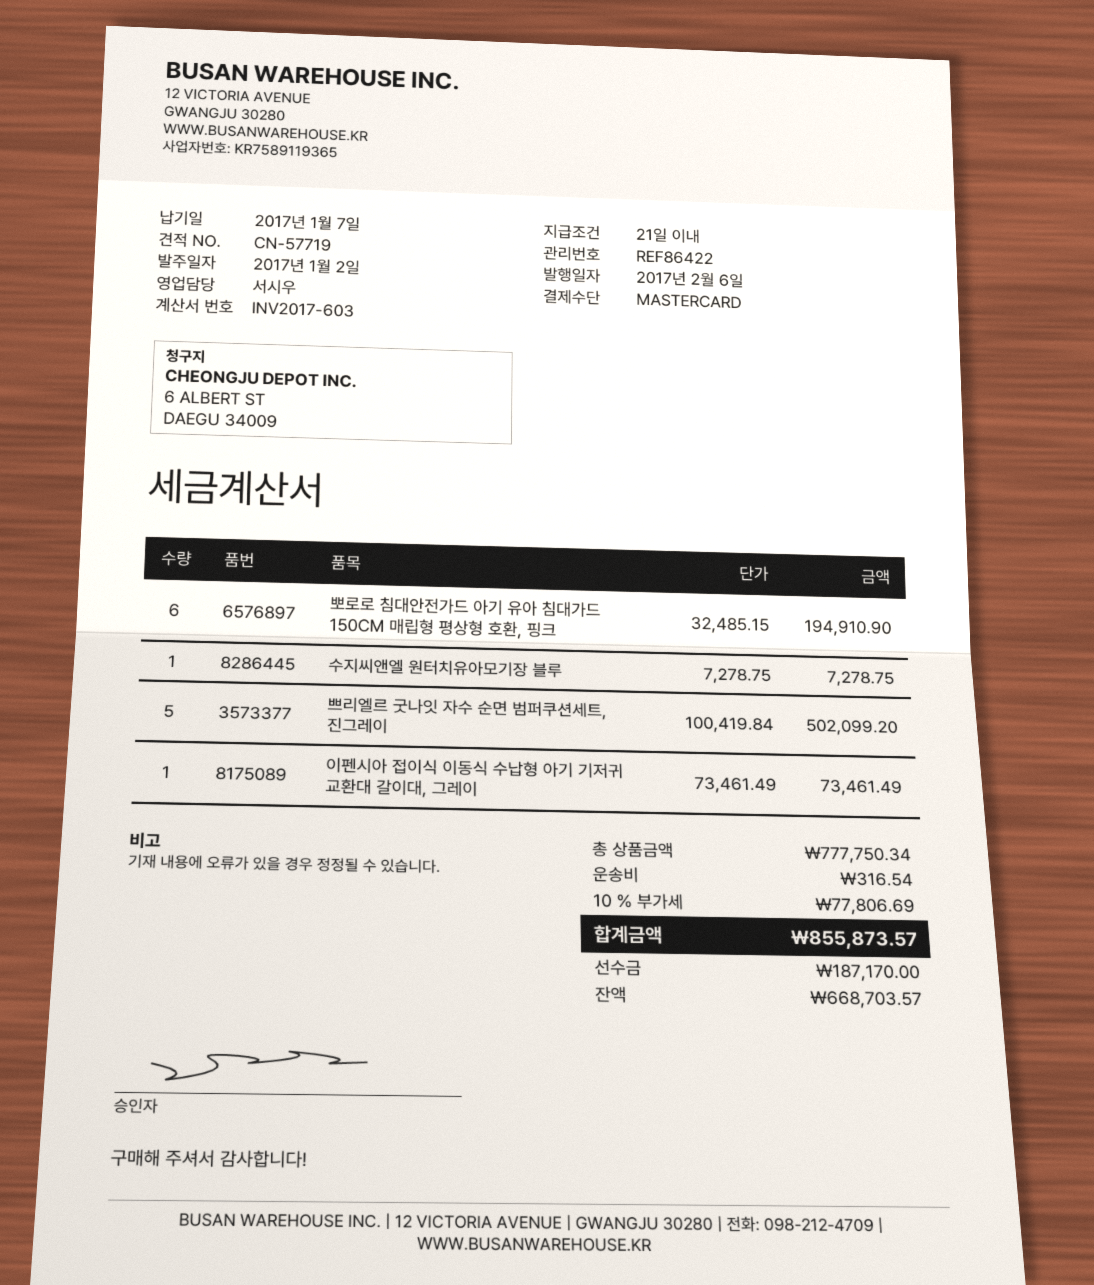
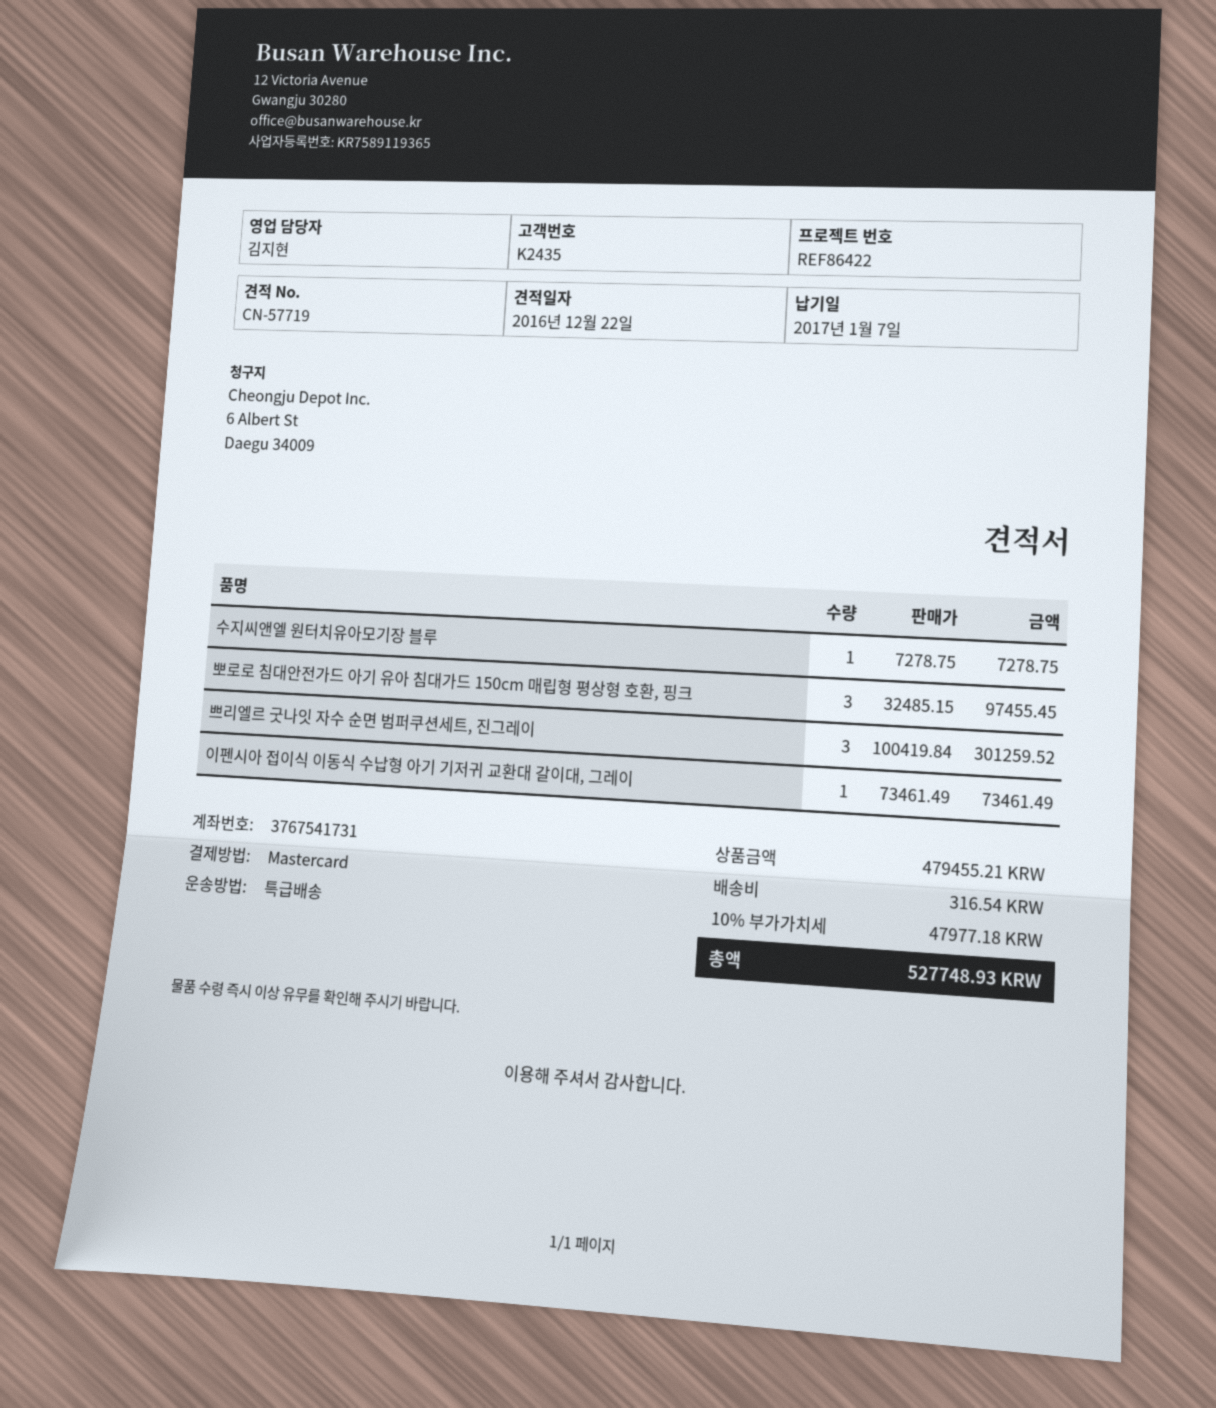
sales rep: 서시우 -> 김지현
뽀로로 침대안전가드 아기 유아 침대가드 150CM 매립형 평상형 호환, 핑크: 6 x 32485.15 = 194910.90 -> 3 x 32485.15 = 97455.45
쁘리엘르 굿나잇 자수 순면 범퍼쿠션세트, 진그레이: 5 x 100419.84 = 502099.20 -> 3 x 100419.84 = 301259.52
subtotal: 777750.34 -> 479455.21
tax: 10% = 77806.69 -> 10% = 47977.18
total: 855873.57 -> 527748.93

